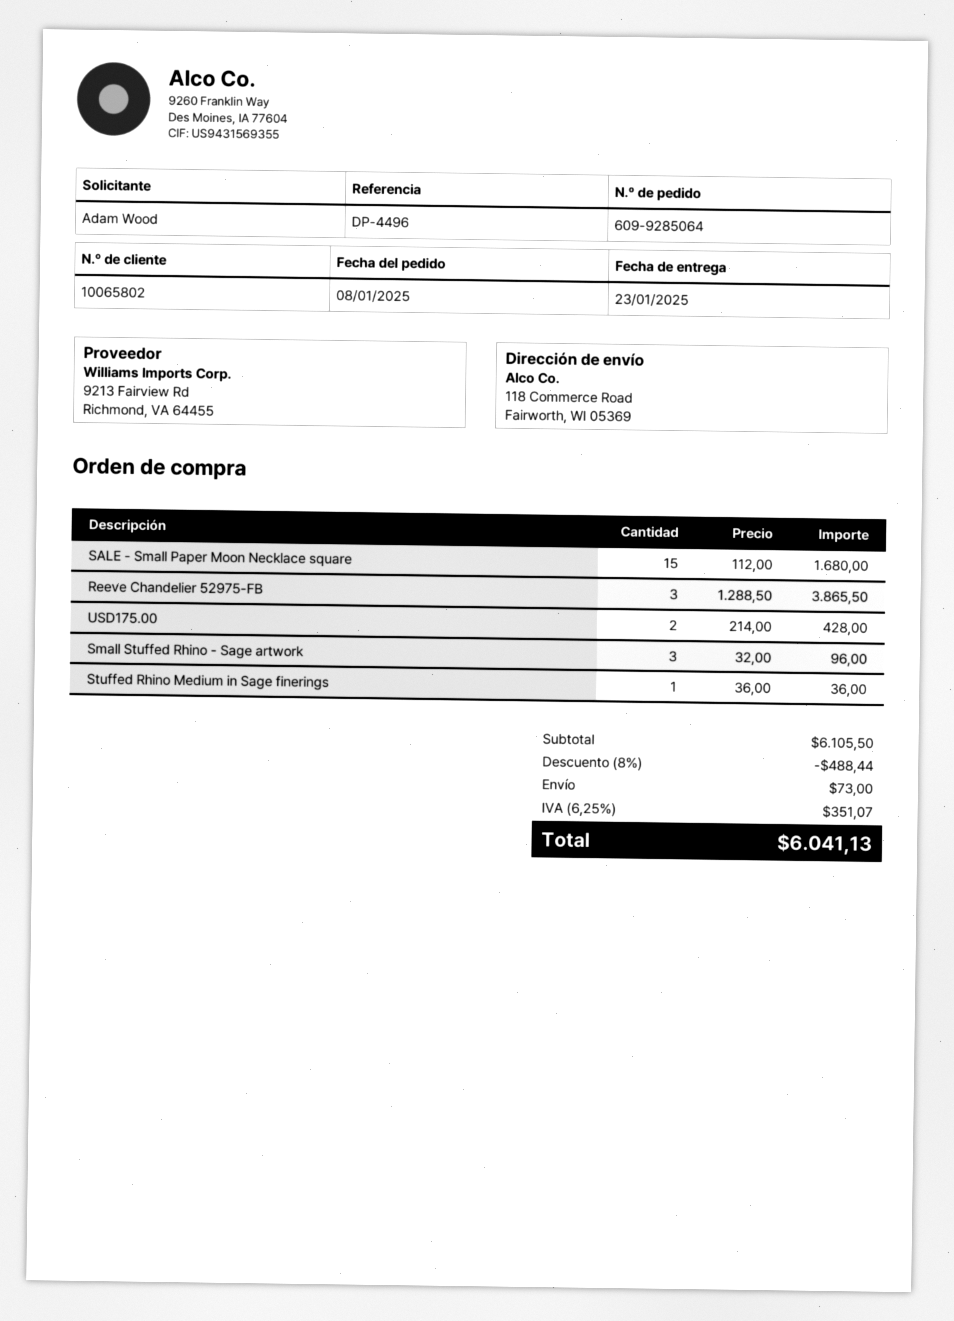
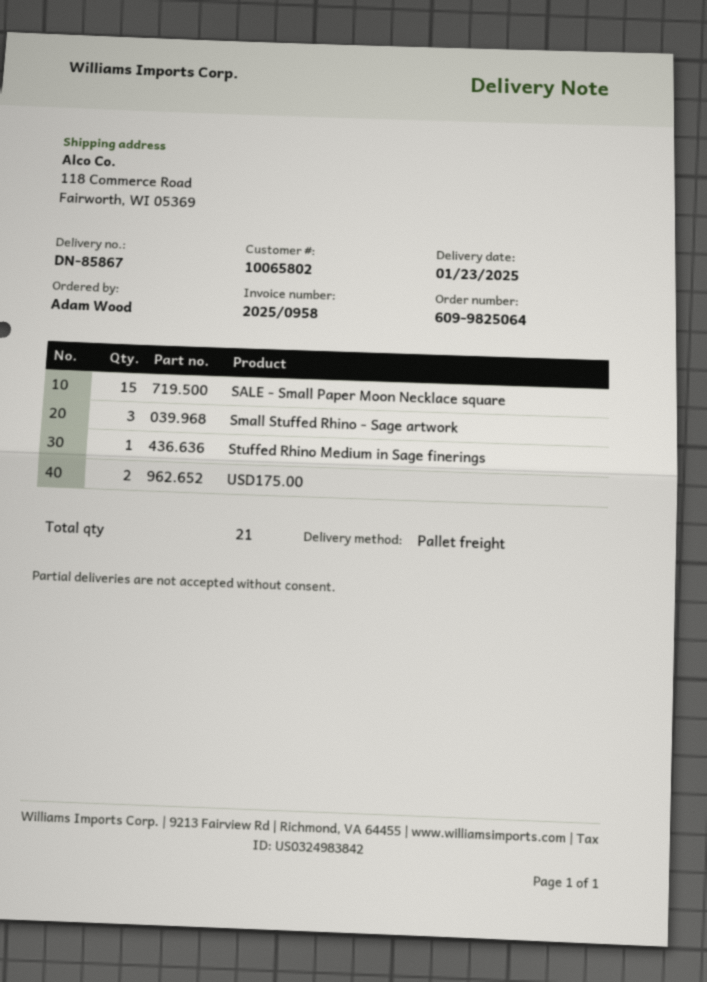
order number: 609-9285064 -> 609-9825064
Reeve Chandelier 52975-FB: 3 -> none

